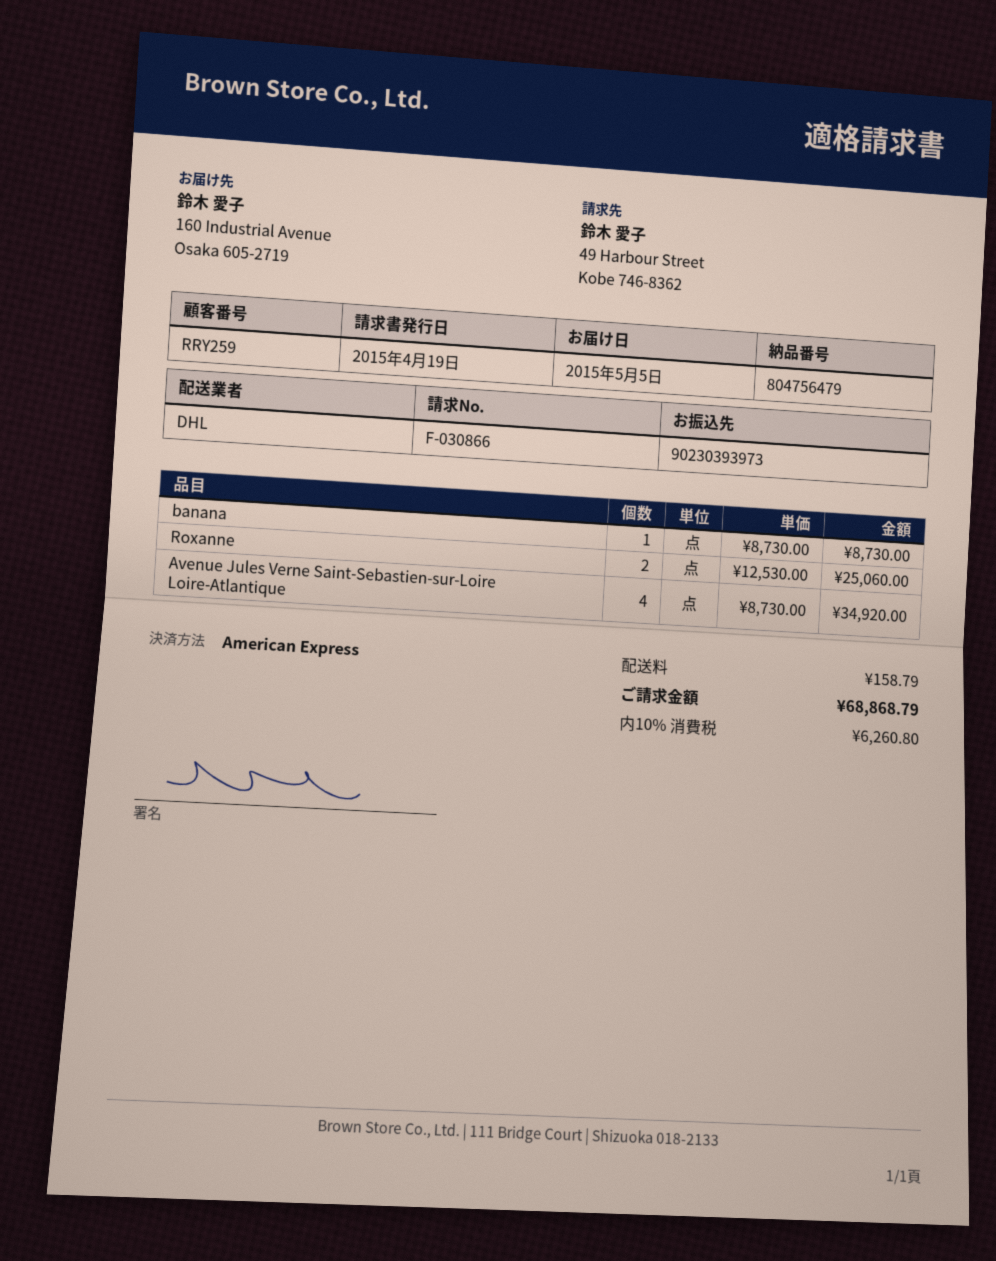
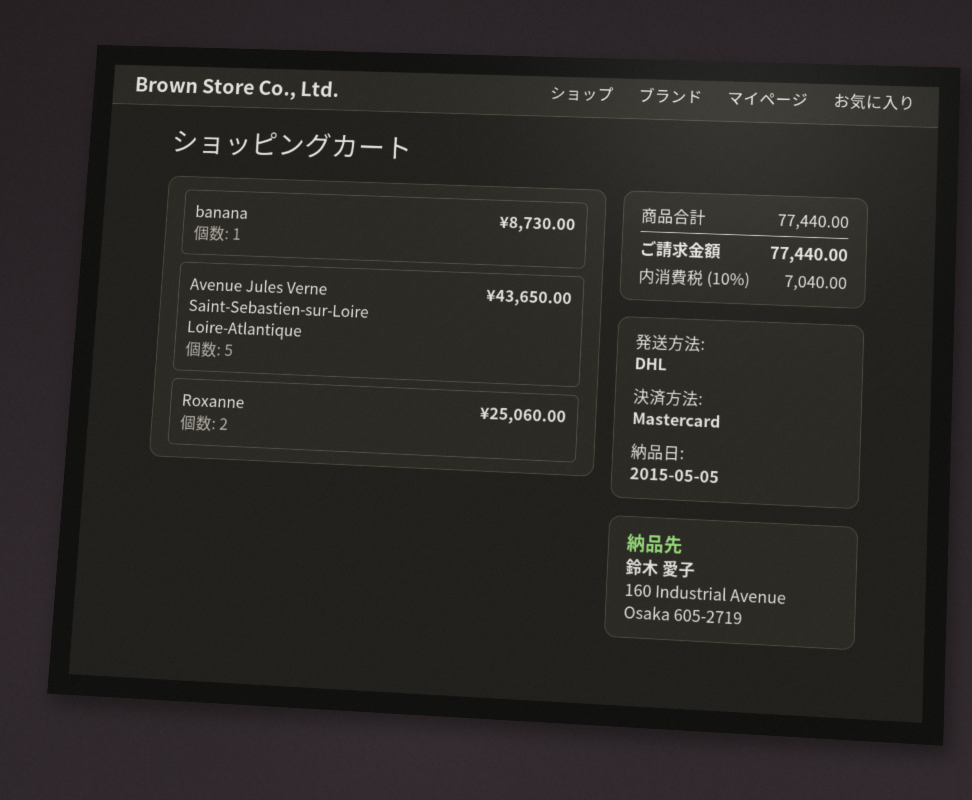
payment method: American Express -> Mastercard
Avenue Jules Verne Saint-Sebastien-sur-Loire Loire-Atlantique: 4 for 34920.00 -> 5 for 43650.00
shipping: 158.79 -> none
tax: 10% = 6260.80 -> 10% = 7040.00
total: 68868.79 -> 77440.00

